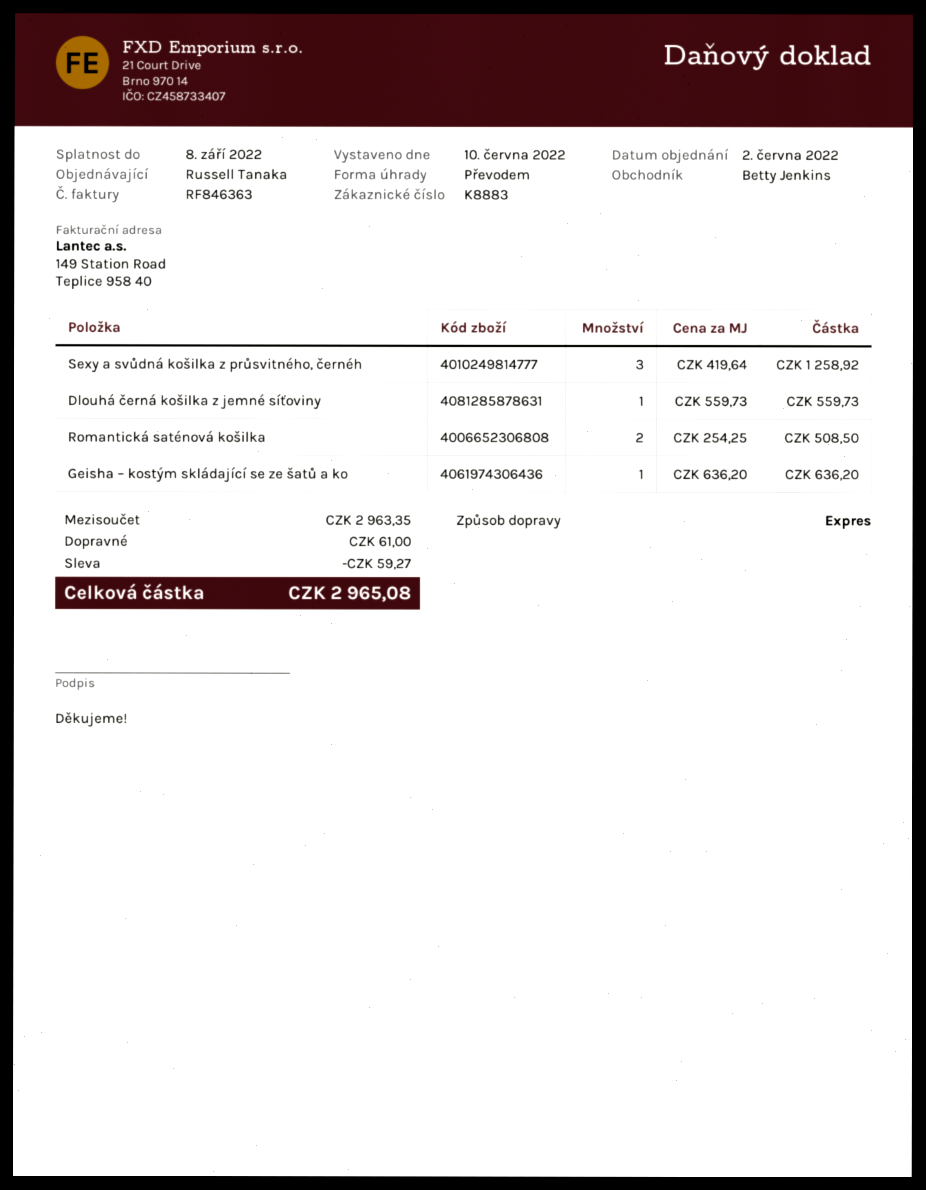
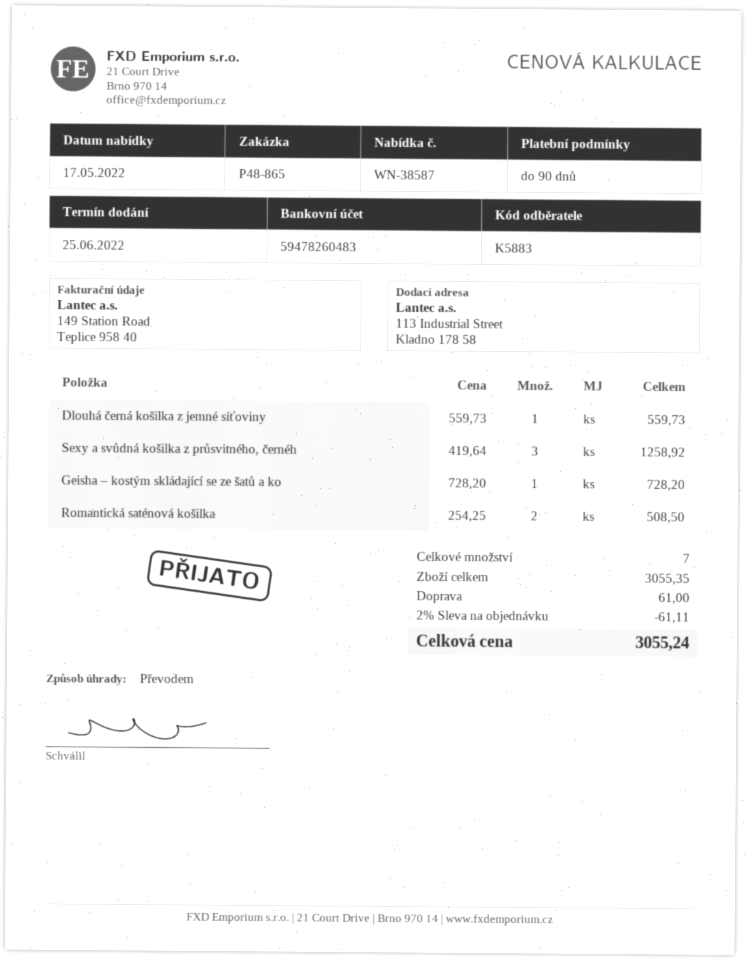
customer number: K8883 -> K5883
Geisha – kostým skládající se ze šatů a ko: 1 x 636.20 = 636.20 -> 1 x 728.20 = 728.20
subtotal: 2963.35 -> 3055.35
discount: 59.27 -> 61.11
total: 2965.08 -> 3055.24

